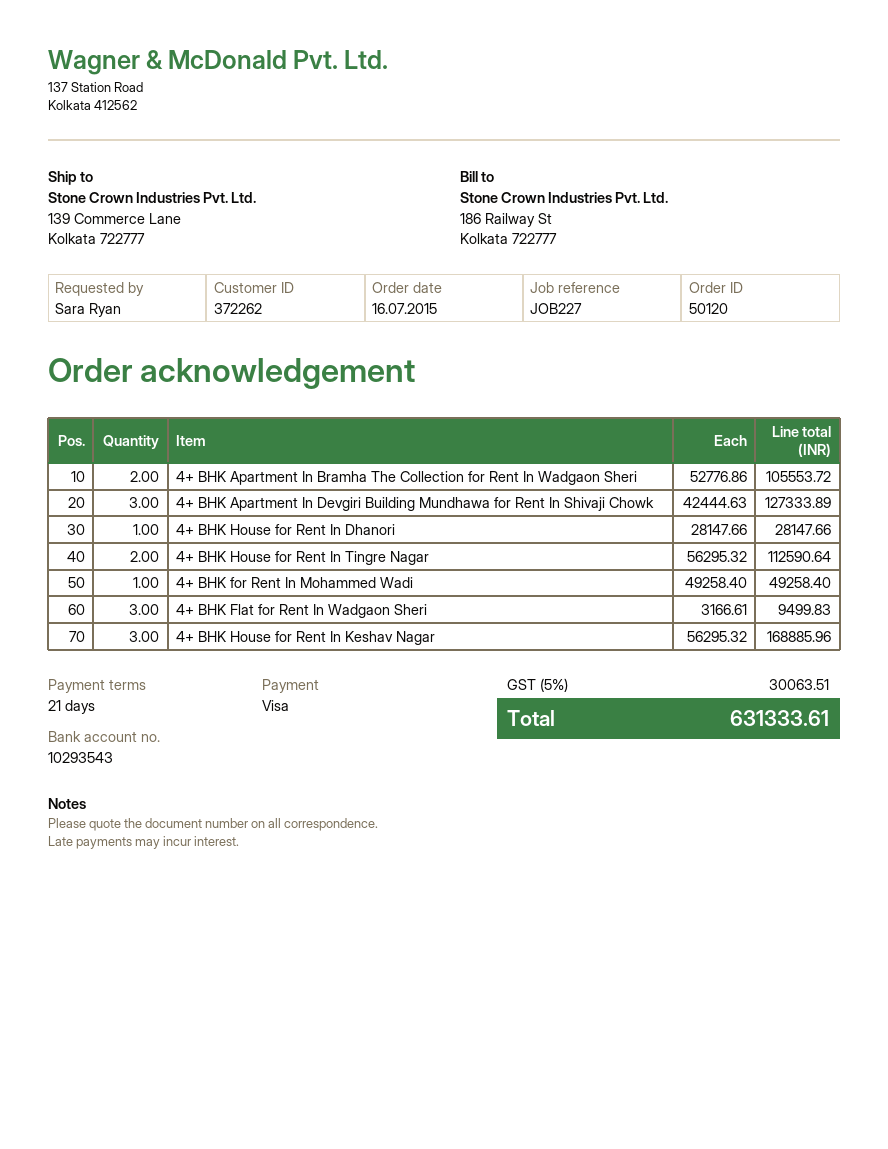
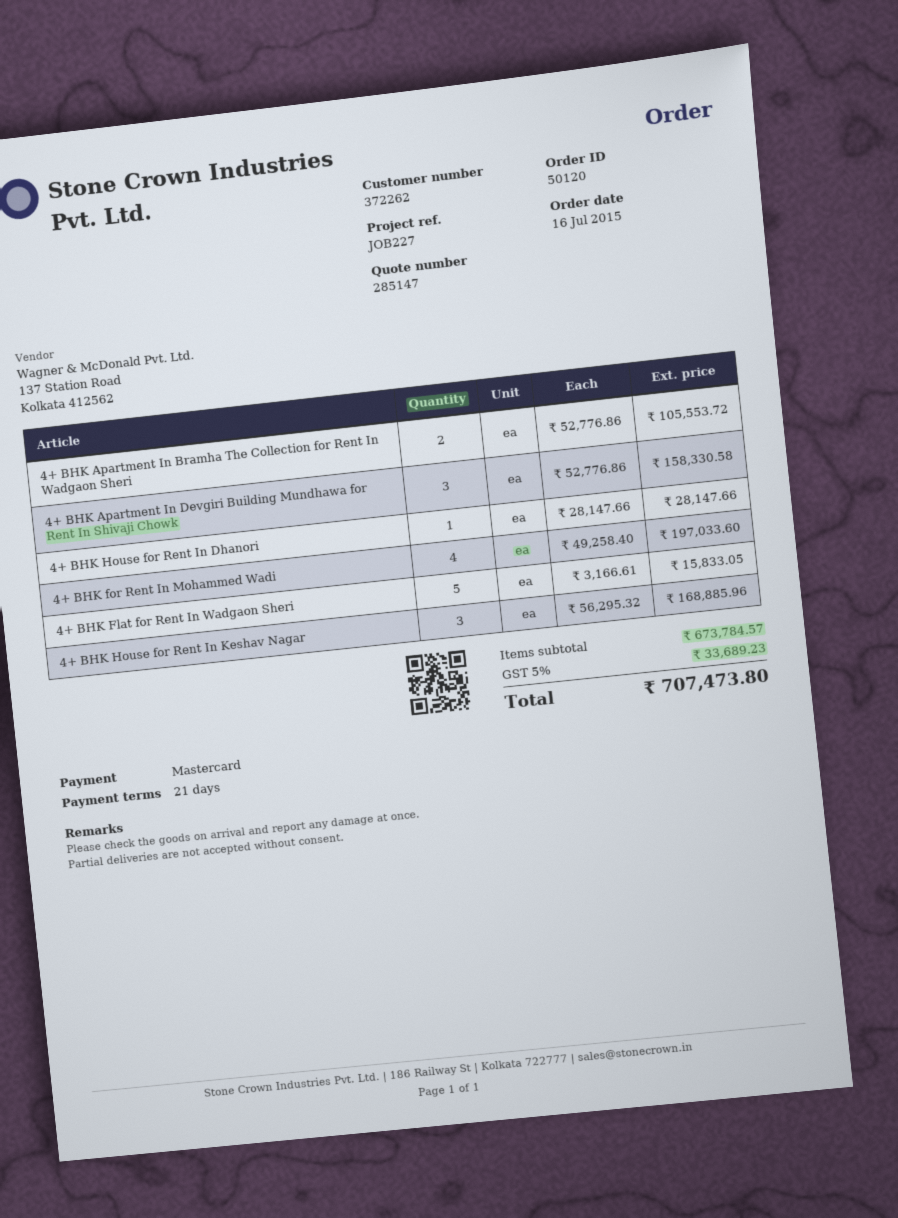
payment method: Visa -> Mastercard
4+ BHK Apartment In Devgiri Building Mundhawa for Rent In Shivaji Chowk: 3 x 42444.63 = 127333.89 -> 3 x 52776.86 = 158330.58
4+ BHK House for Rent In Tingre Nagar: 2 x 56295.32 = 112590.64 -> none
4+ BHK for Rent In Mohammed Wadi: 1 x 49258.40 = 49258.40 -> 4 x 49258.40 = 197033.60
4+ BHK Flat for Rent In Wadgaon Sheri: 3 x 3166.61 = 9499.83 -> 5 x 3166.61 = 15833.05
tax: 5% = 30063.51 -> 5% = 33689.23
total: 631333.61 -> 707473.80

